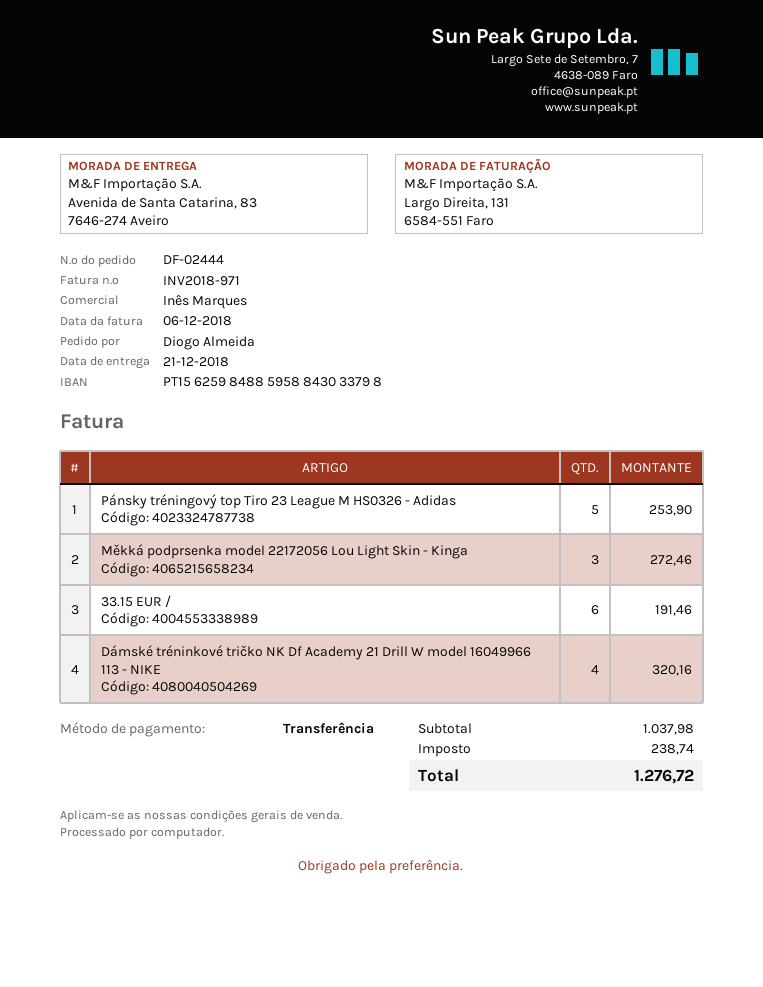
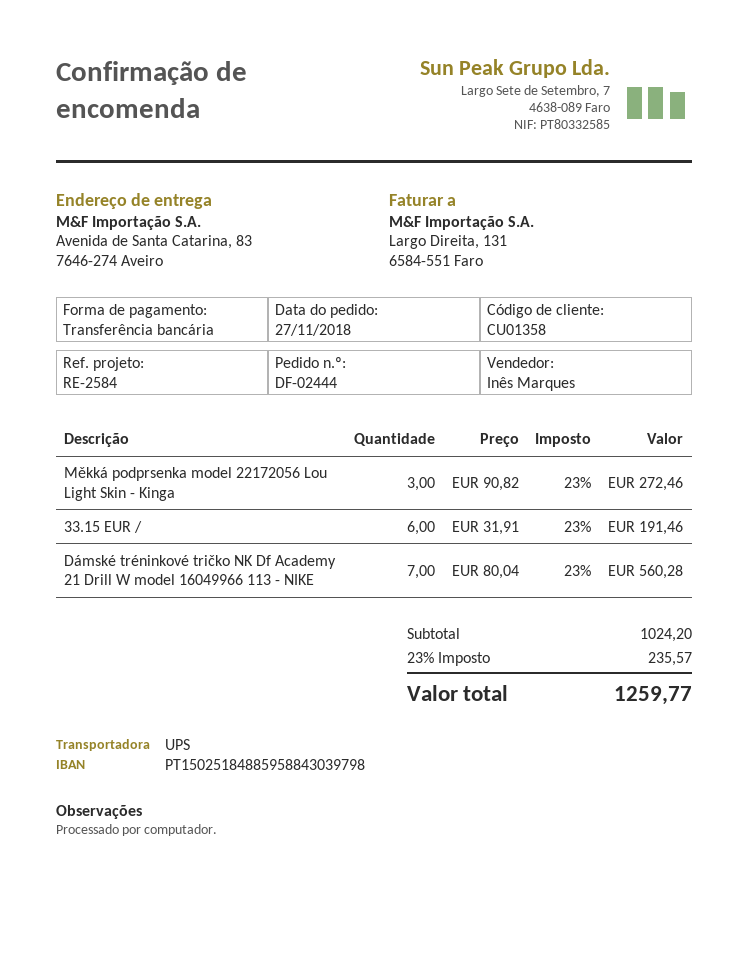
bank account: PT15625984885958843033798 -> PT15025184885958843039798
Pánsky tréningový top Tiro 23 League M HS0326 - Adidas: 5 for 253.90 -> none
Dámské tréninkové tričko NK Df Academy 21 Drill W model 16049966 113 - NIKE: 4 for 320.16 -> 7 for 560.28
subtotal: 1037.98 -> 1024.20
tax: 238.74 -> 235.57
total: 1276.72 -> 1259.77

